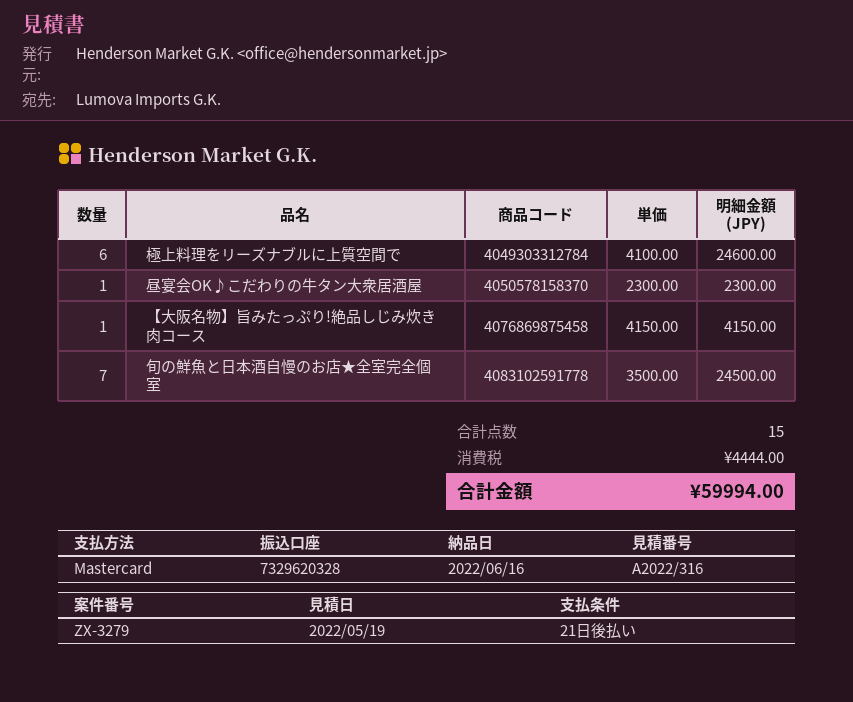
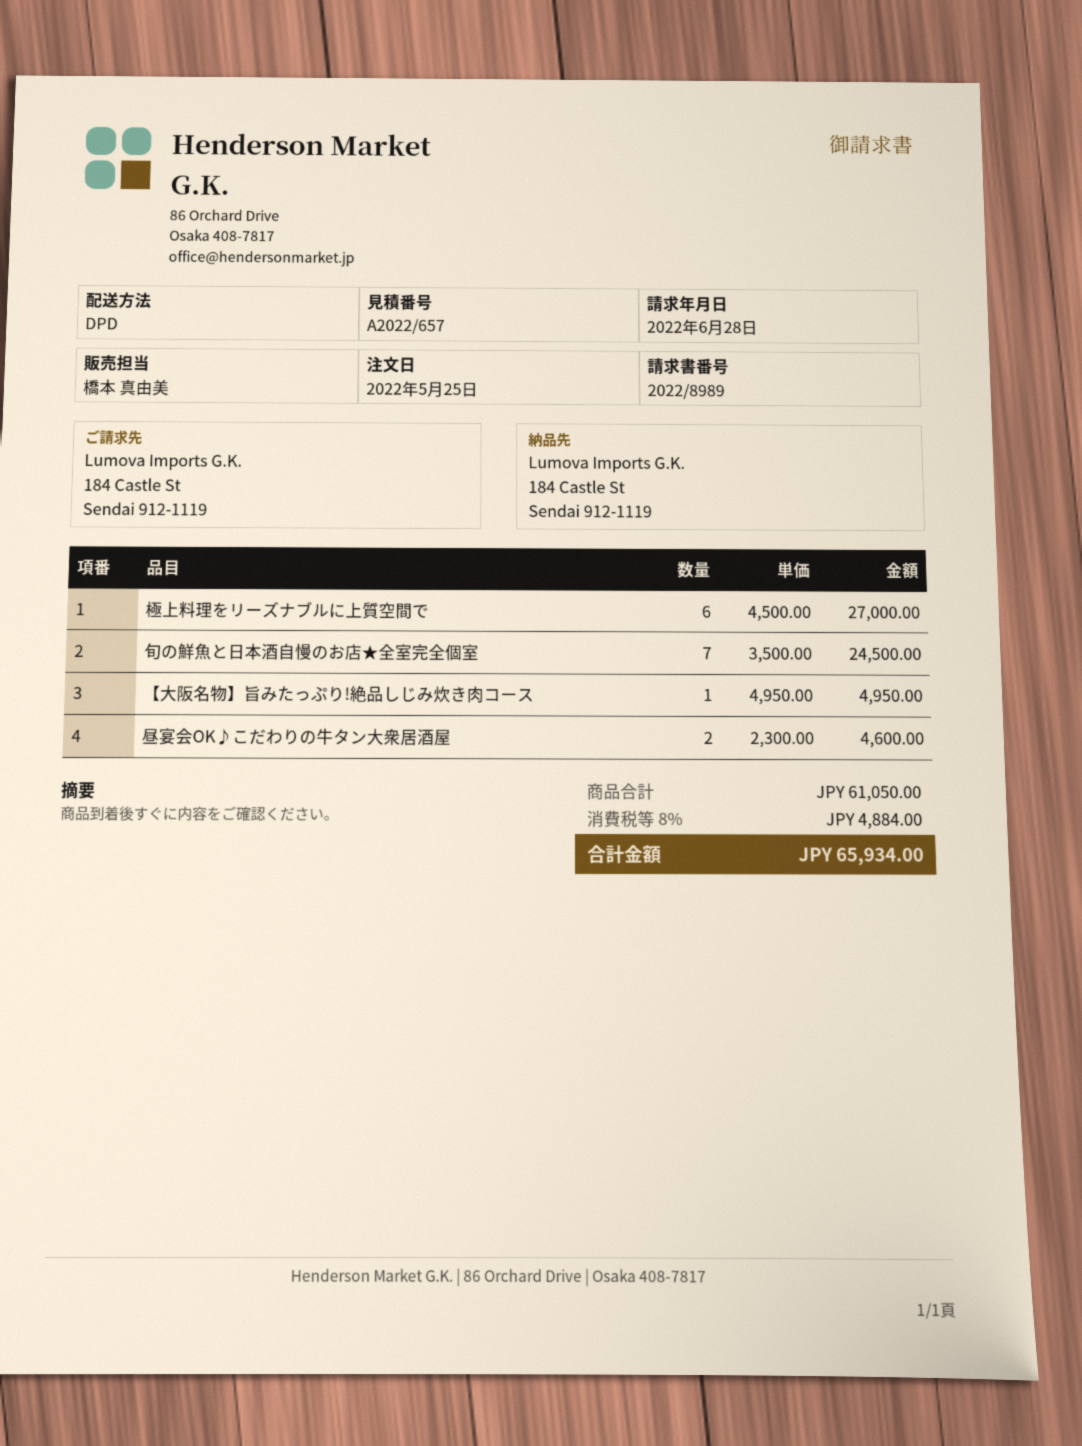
quote number: A2022/316 -> A2022/657
極上料理をリーズナブルに上質空間で: 6 x 4100.00 = 24600.00 -> 6 x 4500.00 = 27000.00
昼宴会OK♪こだわりの牛タン大衆居酒屋: 1 x 2300.00 = 2300.00 -> 2 x 2300.00 = 4600.00
【大阪名物】旨みたっぷり!絶品しじみ炊き肉コース: 1 x 4150.00 = 4150.00 -> 1 x 4950.00 = 4950.00
tax: 4444.00 -> 4884.00
total: 59994.00 -> 65934.00

